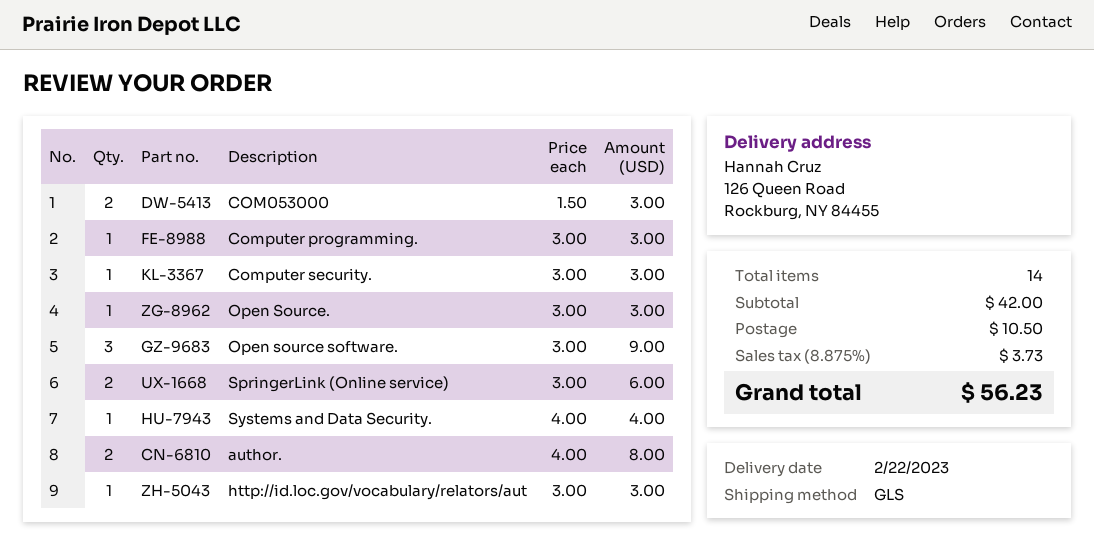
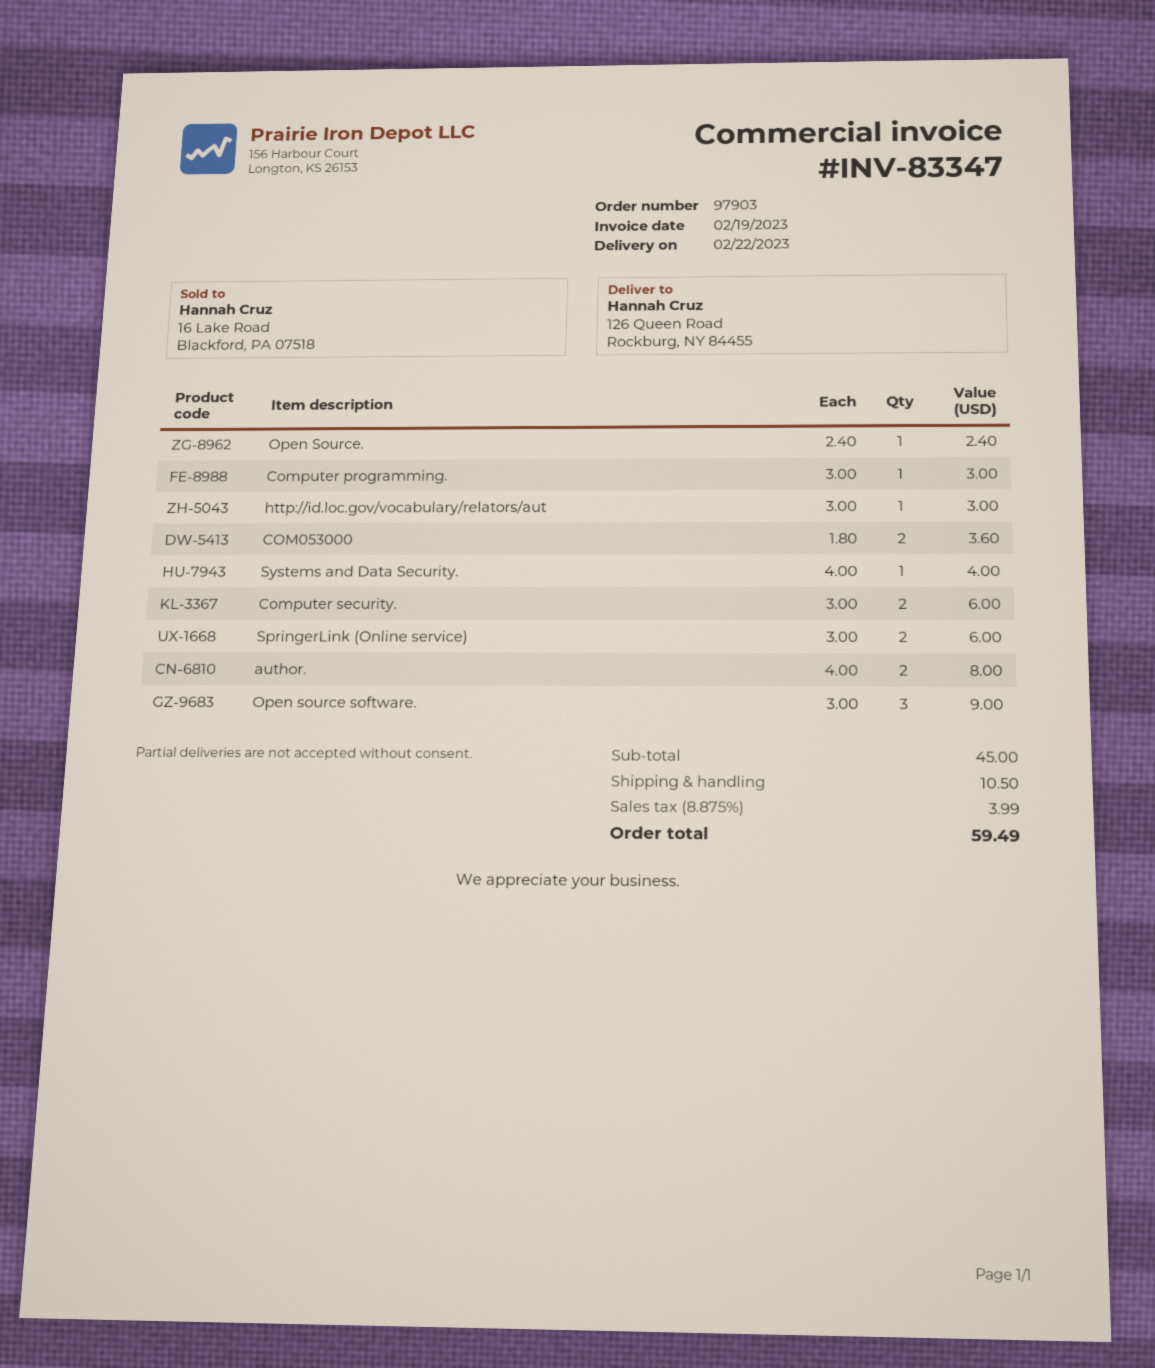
COM053000: 2 x 1.50 = 3.00 -> 2 x 1.80 = 3.60
Computer security.: 1 x 3.00 = 3.00 -> 2 x 3.00 = 6.00
Open Source.: 1 x 3.00 = 3.00 -> 1 x 2.40 = 2.40
subtotal: 42.00 -> 45.00
tax: 8.875% = 3.73 -> 8.875% = 3.99
total: 56.23 -> 59.49

